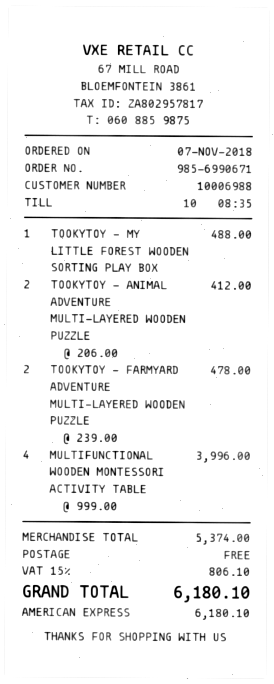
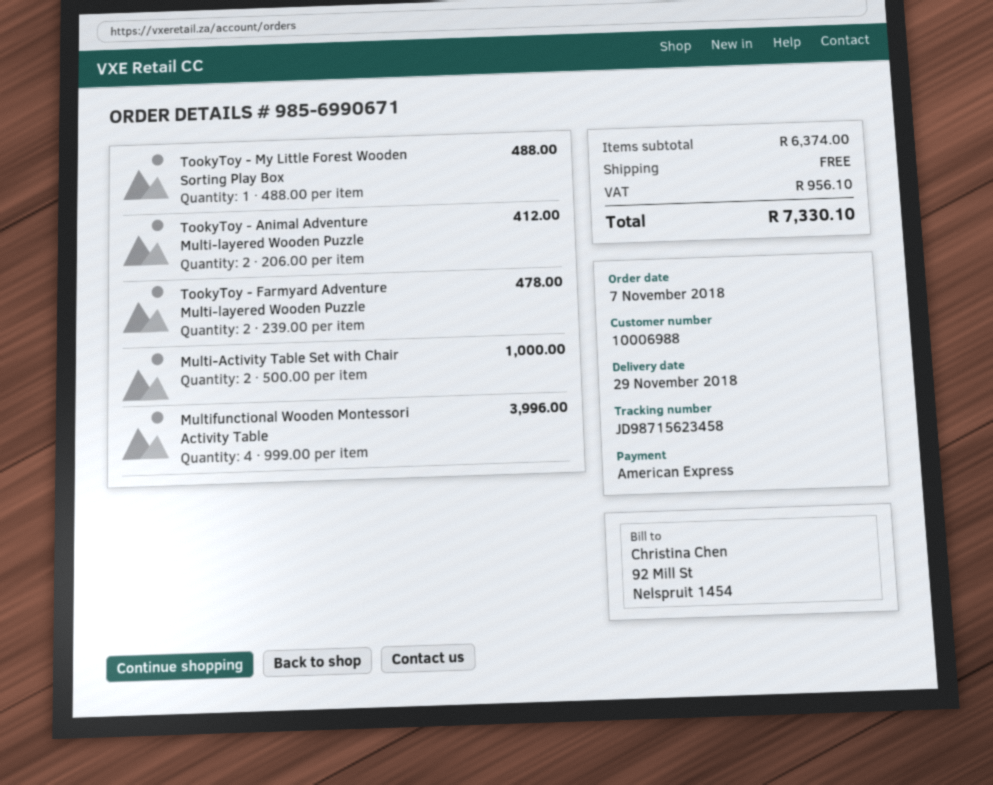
Multi-Activity Table Set with Chair: none -> 2 x 500.00 = 1000.00
subtotal: 5374.00 -> 6374.00
tax: 806.10 -> 956.10
total: 6180.10 -> 7330.10

